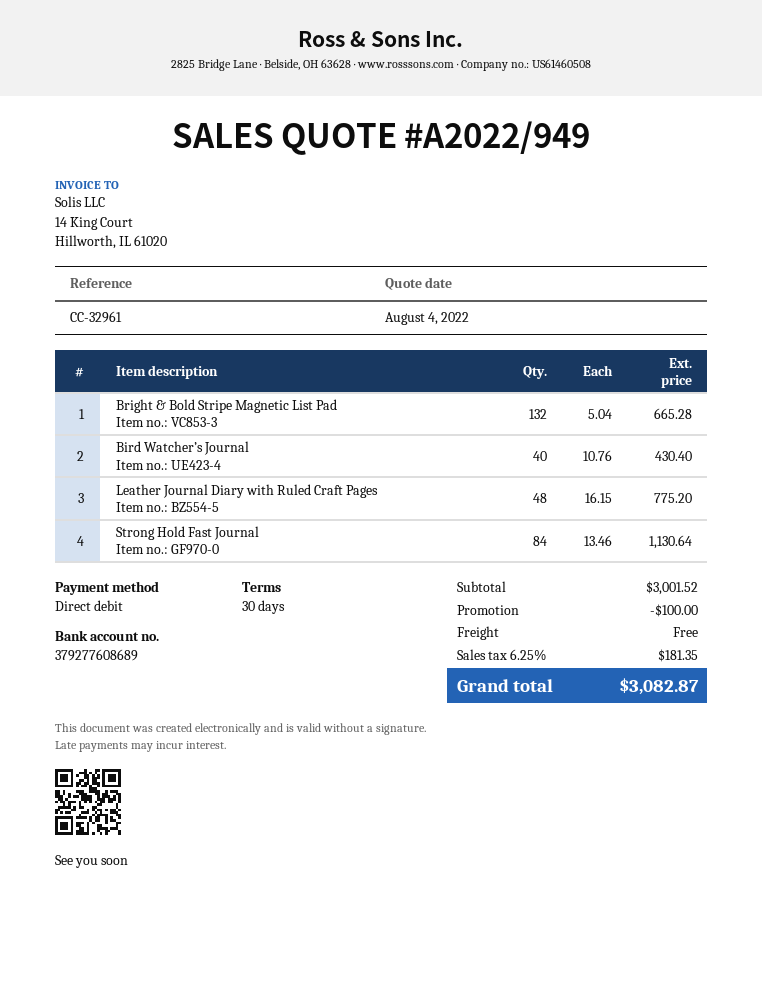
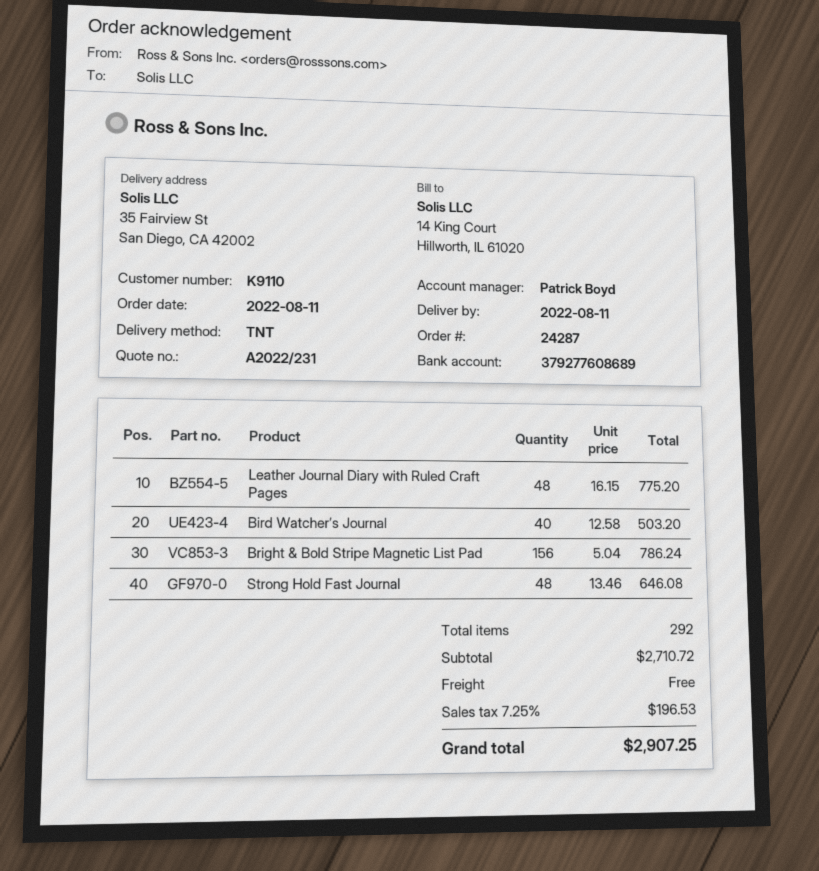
quote number: A2022/949 -> A2022/231
Bright & Bold Stripe Magnetic List Pad: 132 x 5.04 = 665.28 -> 156 x 5.04 = 786.24
Bird Watcher’s Journal: 40 x 10.76 = 430.40 -> 40 x 12.58 = 503.20
Strong Hold Fast Journal: 84 x 13.46 = 1130.64 -> 48 x 13.46 = 646.08
subtotal: 3001.52 -> 2710.72
discount: 100.00 -> none
tax: 6.25% = 181.35 -> 7.25% = 196.53
total: 3082.87 -> 2907.25

